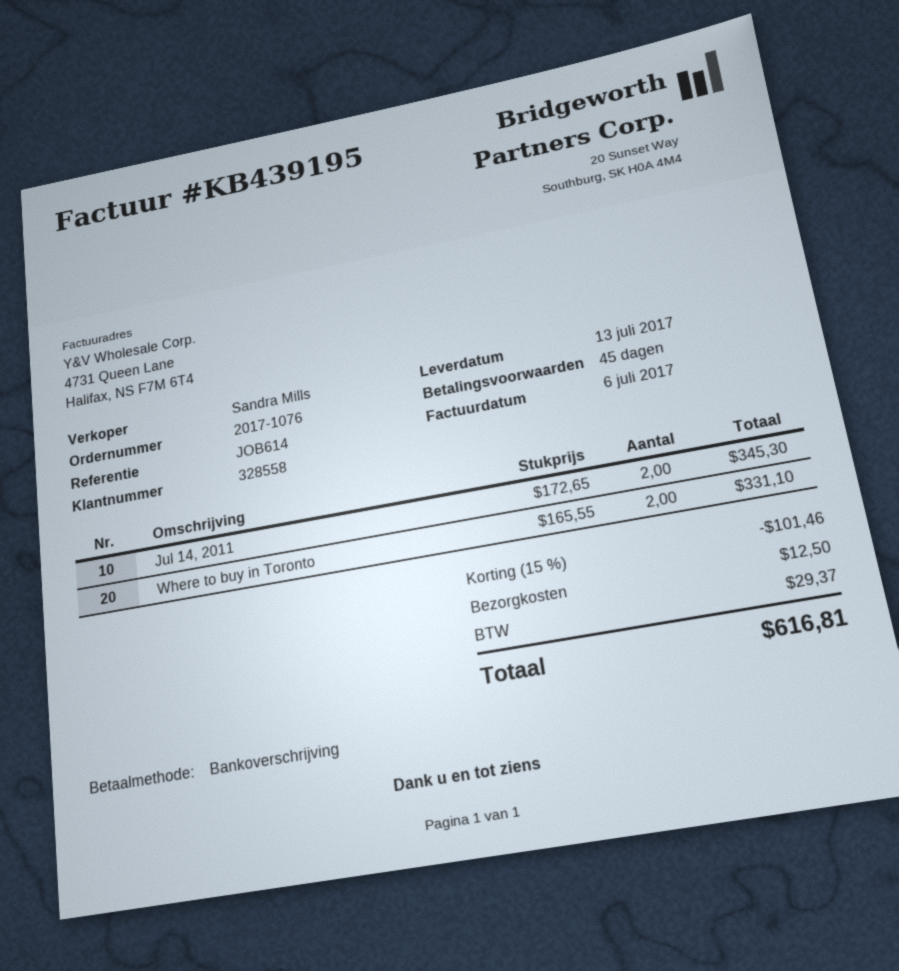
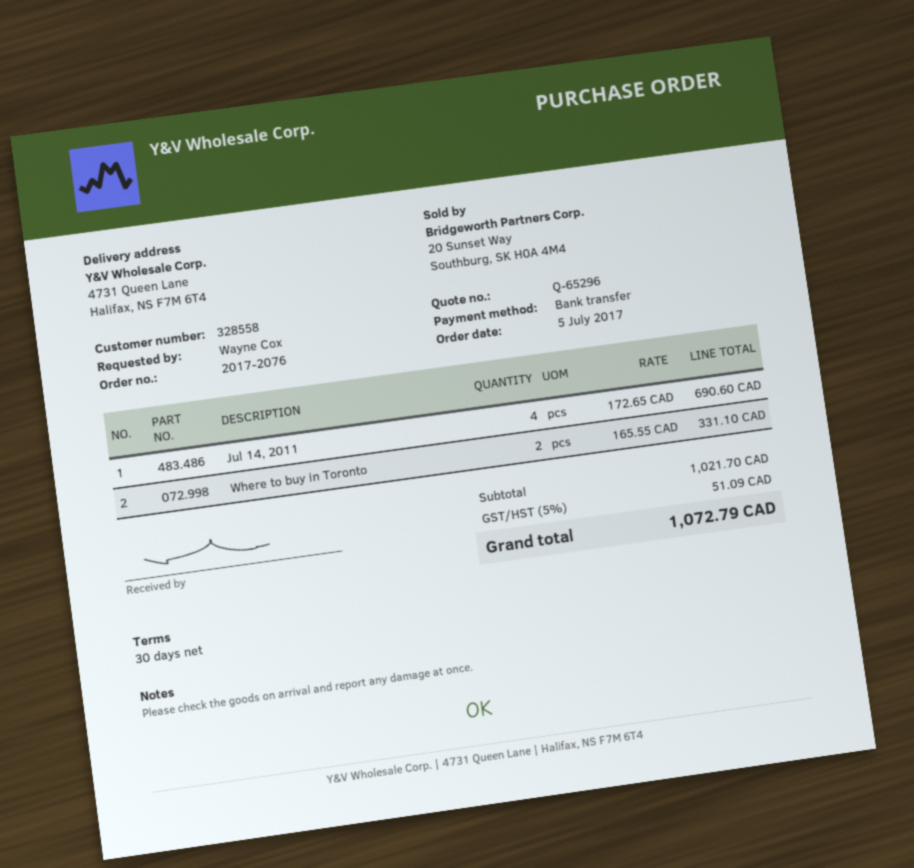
order number: 2017-1076 -> 2017-2076
payment terms: 45 days -> 30 days
Jul 14, 2011: 2 x 172.65 = 345.30 -> 4 x 172.65 = 690.60
discount: 15% = 101.46 -> none
shipping: 12.50 -> none
tax: 29.37 -> 51.09
total: 616.81 -> 1072.79

